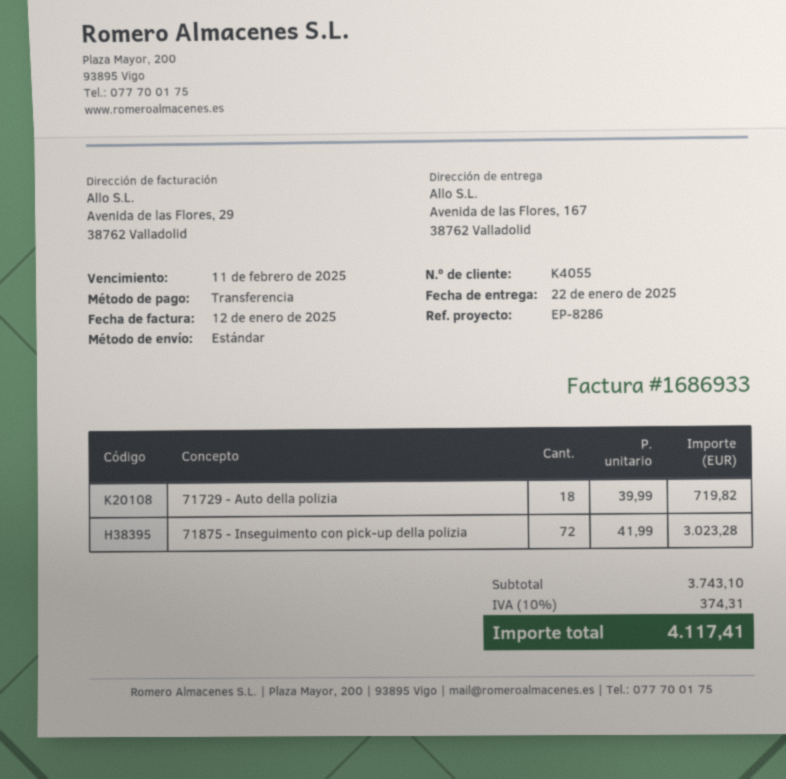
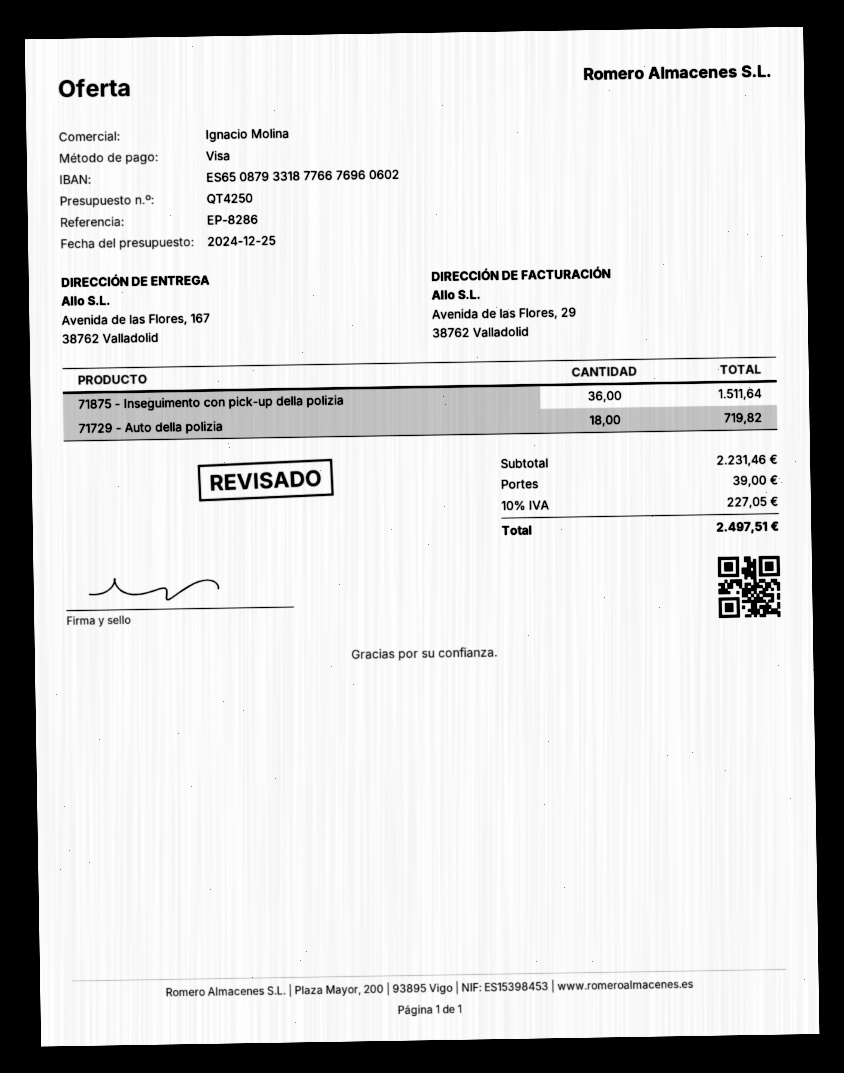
payment method: bank transfer -> Visa
71875 - Inseguimento con pick-up della polizia: 72 for 3023.28 -> 36 for 1511.64
subtotal: 3743.10 -> 2231.46
shipping: none -> 39.00
tax: 10% = 374.31 -> 10% = 227.05
total: 4117.41 -> 2497.51

